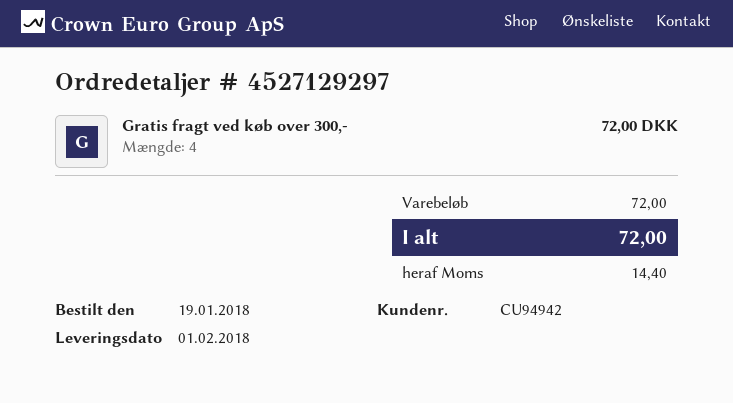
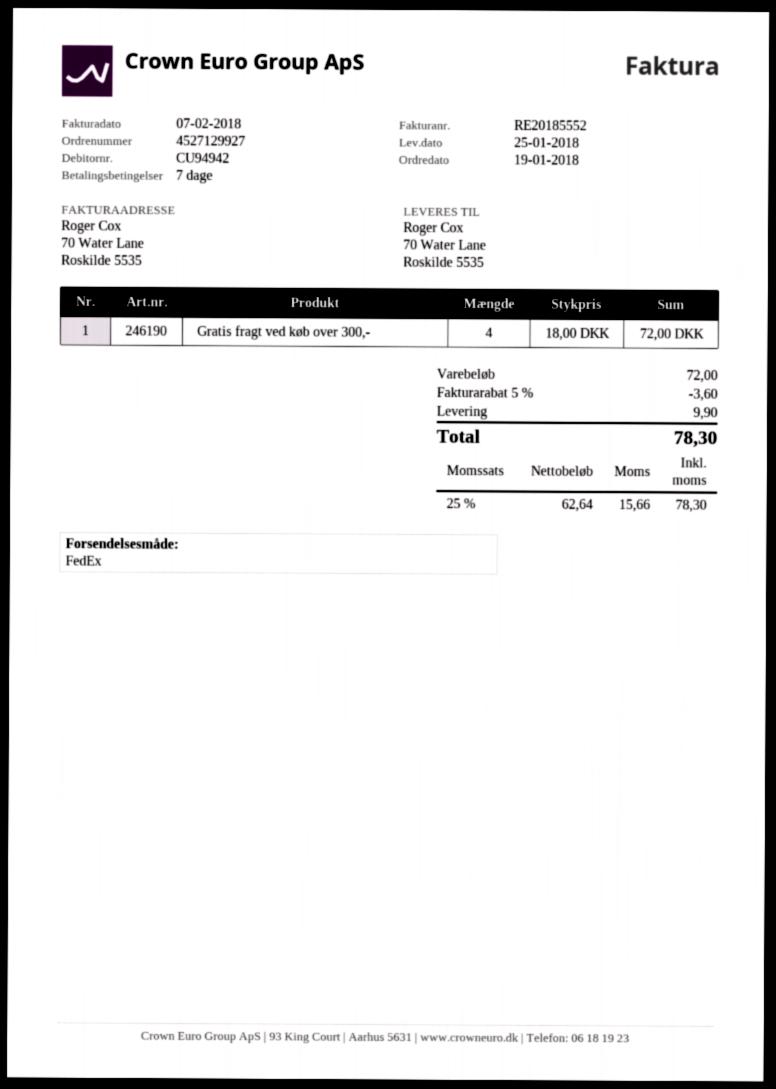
order number: 4527129297 -> 4527129927
delivery date: 2018-02-01 -> 2018-01-25
discount: none -> 5% = 3.60
shipping: none -> 9.90
tax: 14.40 -> 15.66
total: 72.00 -> 78.30

